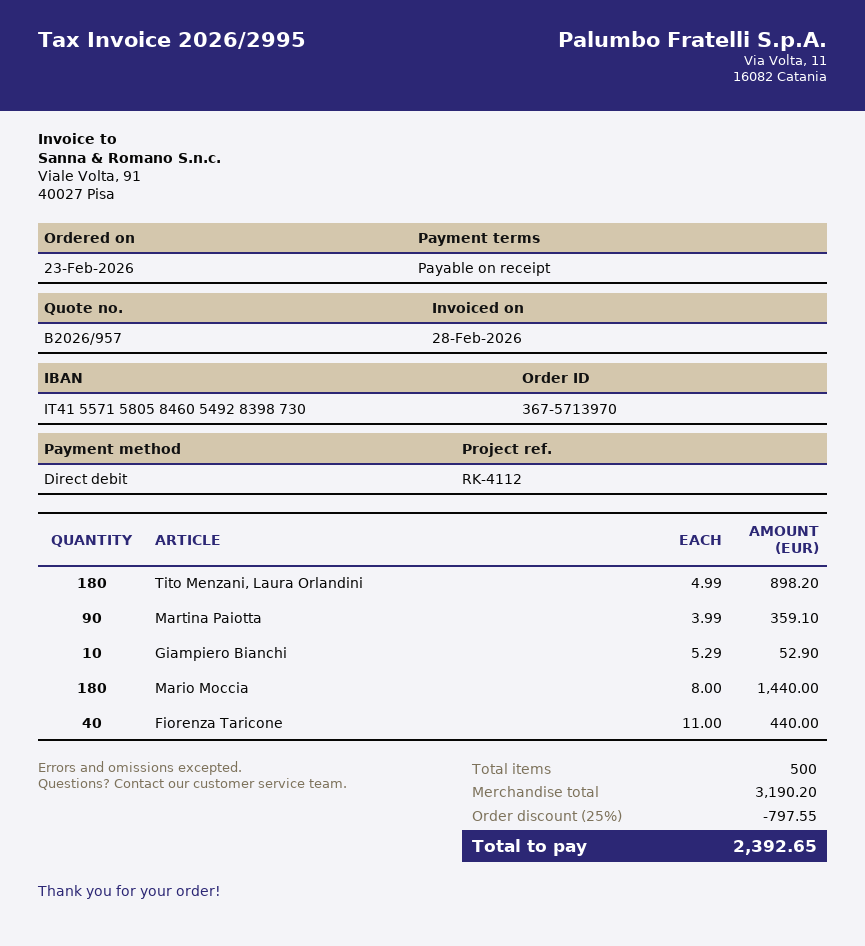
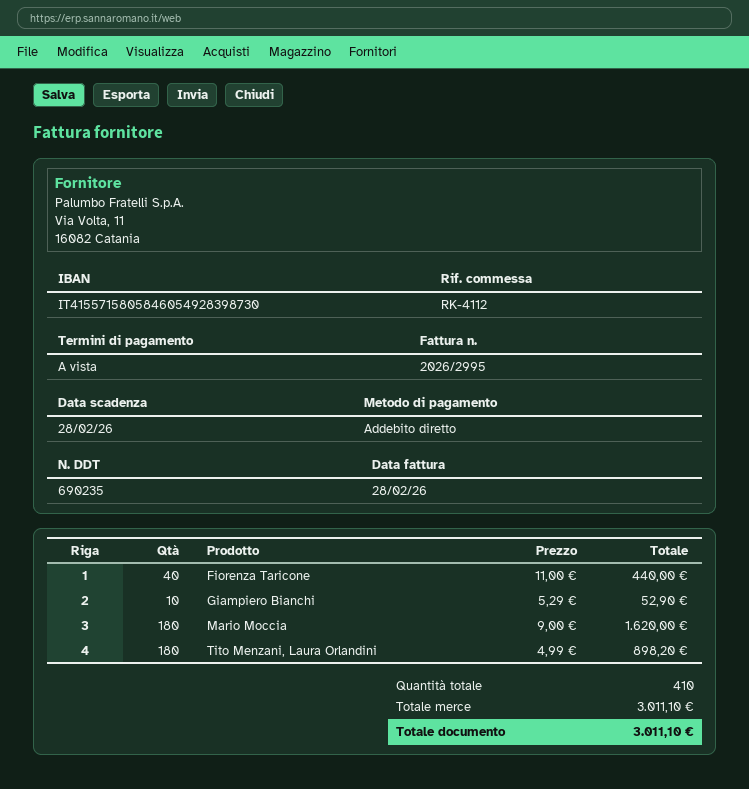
Martina Paiotta: 90 x 3.99 = 359.10 -> none
Mario Moccia: 180 x 8.00 = 1440.00 -> 180 x 9.00 = 1620.00
total quantity: 500 -> 410
subtotal: 3190.20 -> 3011.10
discount: 25% = 797.55 -> none
total: 2392.65 -> 3011.10

